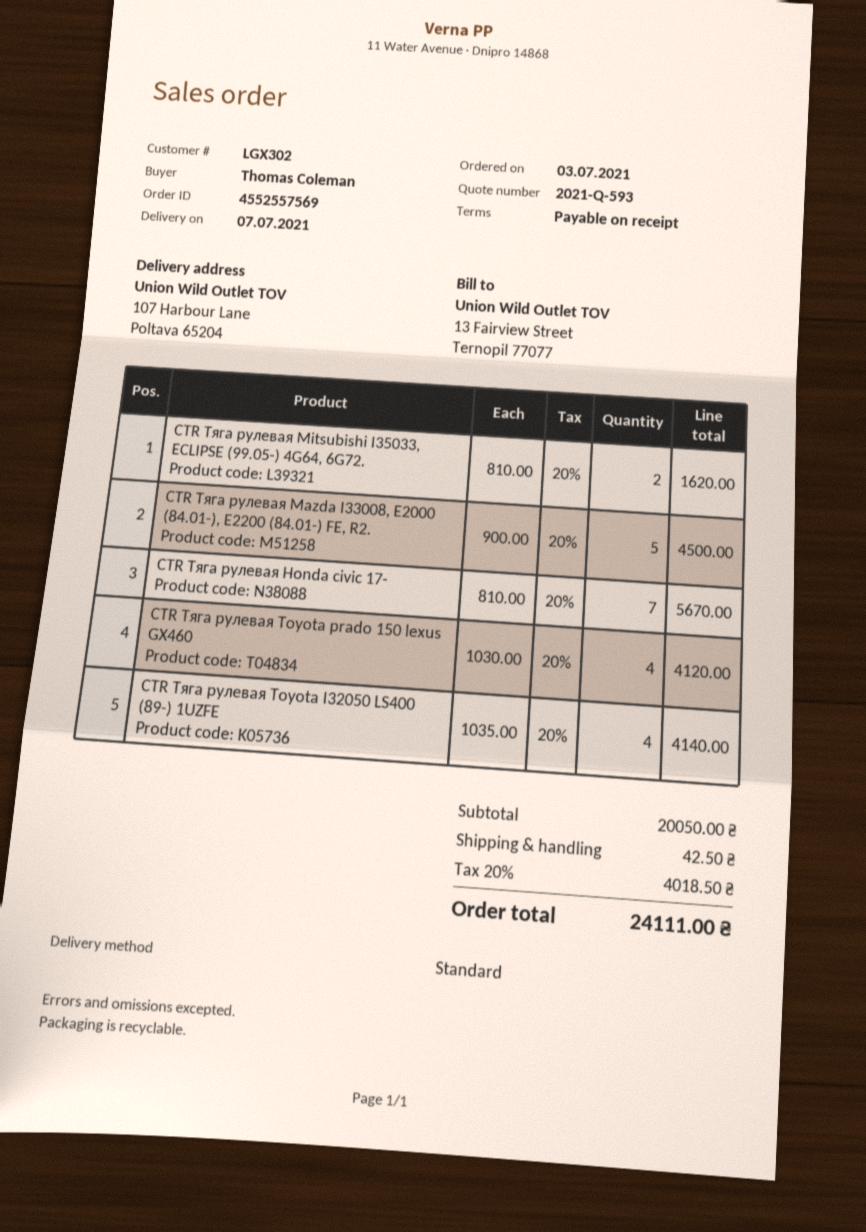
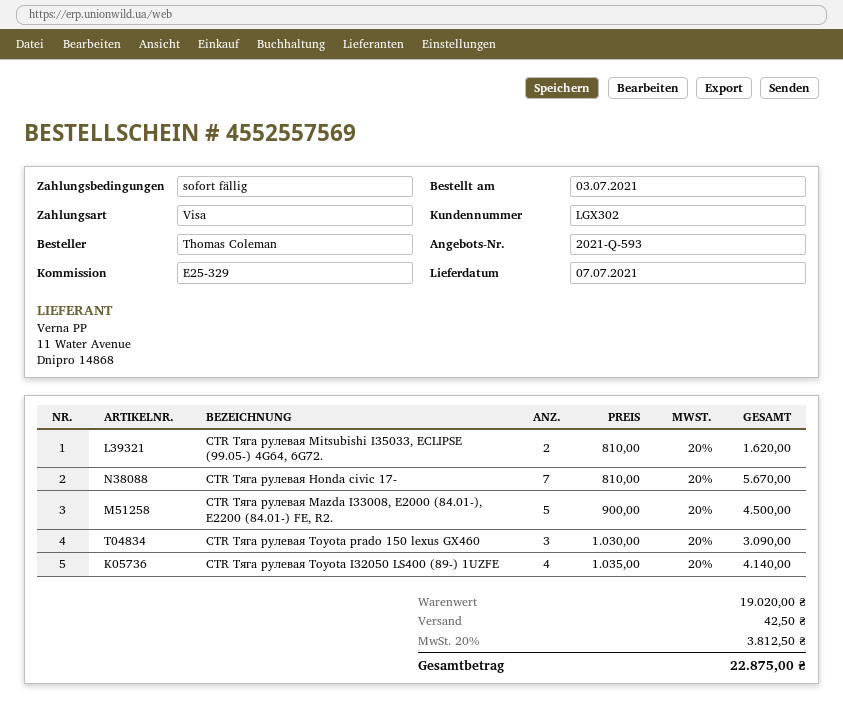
CTR Тяга рулевая Toyota prado 150 lexus GX460: 4 x 1030.00 = 4120.00 -> 3 x 1030.00 = 3090.00
subtotal: 20050.00 -> 19020.00
tax: 20% = 4018.50 -> 20% = 3812.50
total: 24111.00 -> 22875.00

